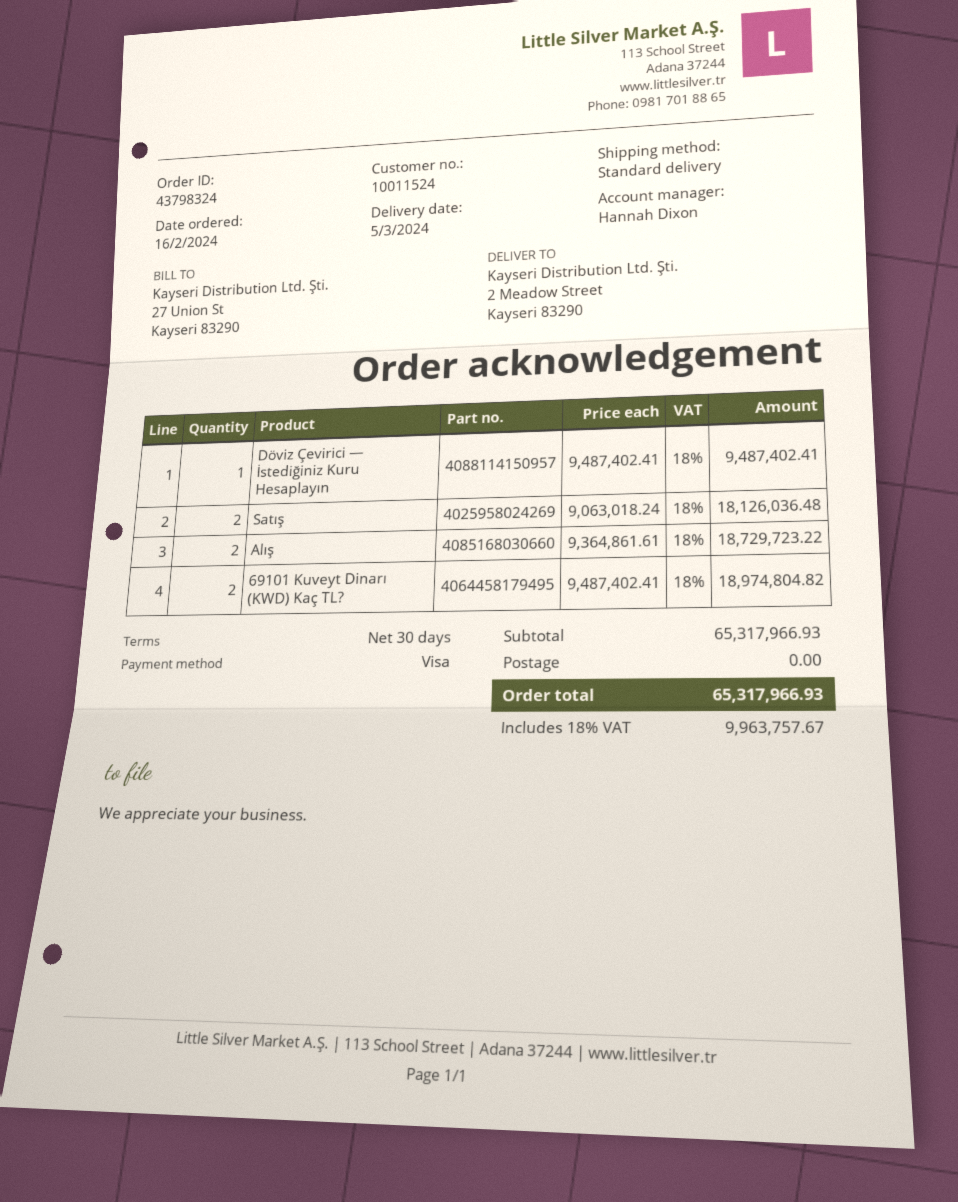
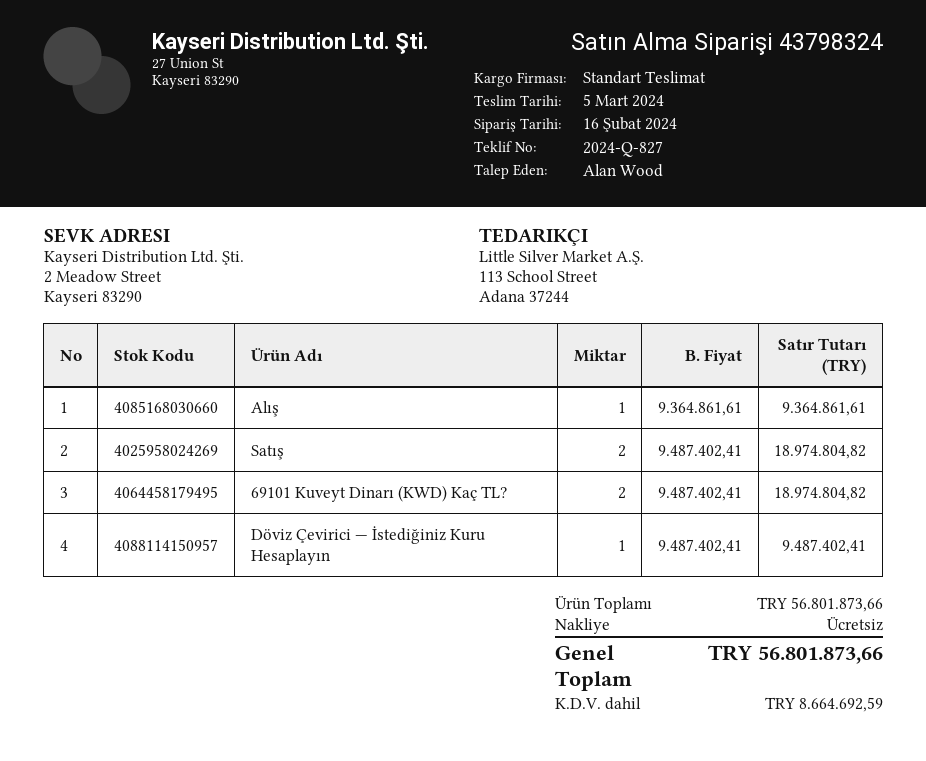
Satış: 2 x 9063018.24 = 18126036.48 -> 2 x 9487402.41 = 18974804.82
Alış: 2 x 9364861.61 = 18729723.22 -> 1 x 9364861.61 = 9364861.61
subtotal: 65317966.93 -> 56801873.66
tax: 9963757.67 -> 8664692.59
total: 65317966.93 -> 56801873.66

